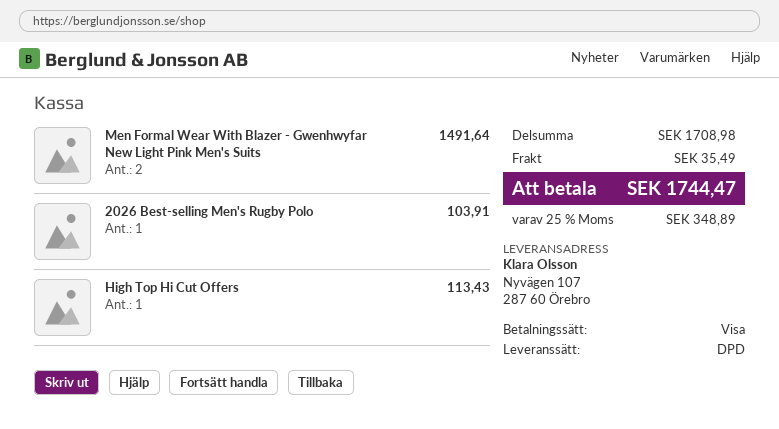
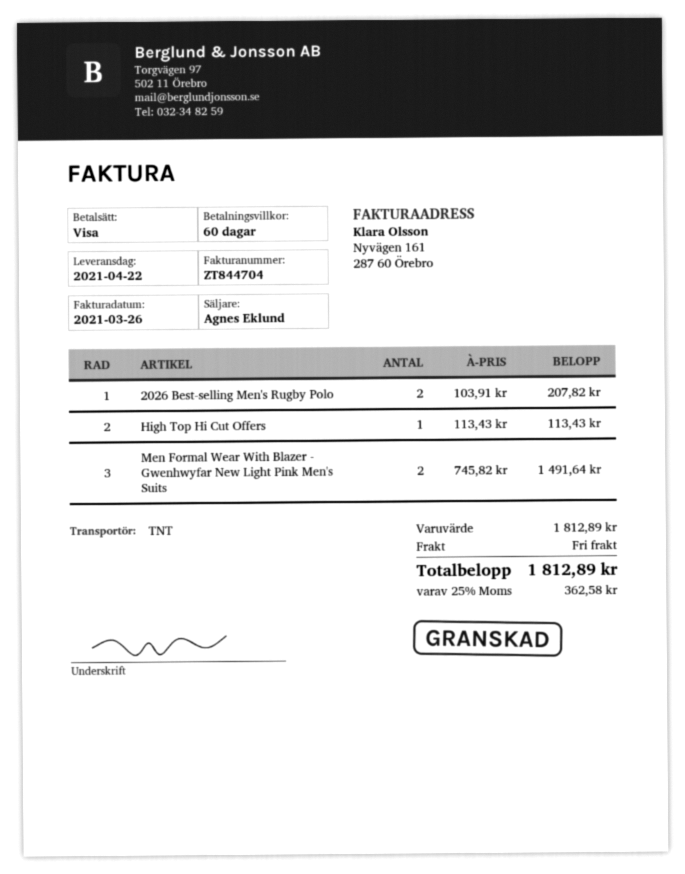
shipping method: DPD -> TNT
2026 Best-selling Men's Rugby Polo: 1 for 103.91 -> 2 for 207.82
subtotal: 1708.98 -> 1812.89
shipping: 35.49 -> 0.00
tax: 25% = 348.89 -> 25% = 362.58
total: 1744.47 -> 1812.89

